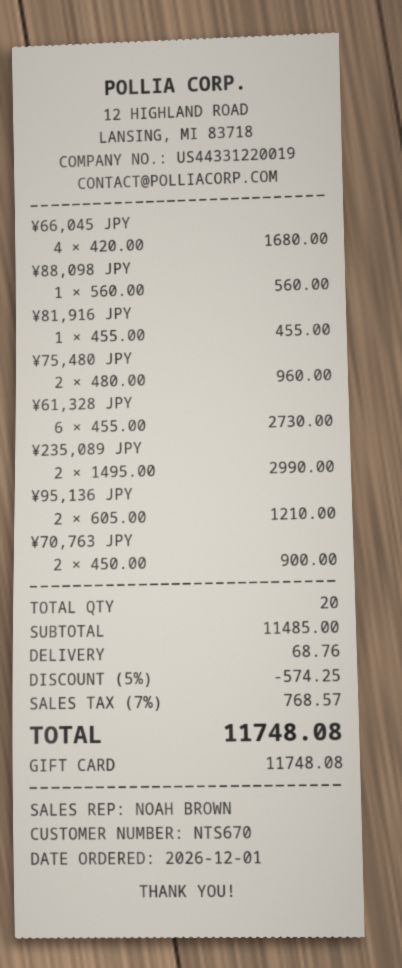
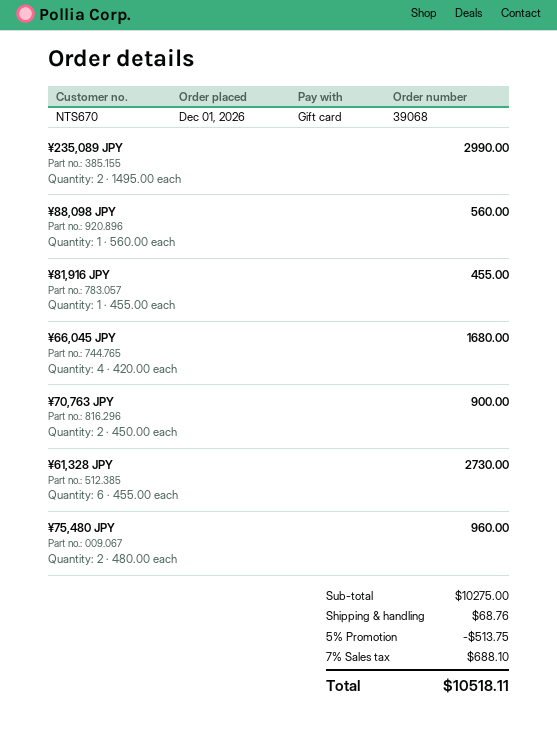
¥95,136 JPY: 2 x 605.00 = 1210.00 -> none
subtotal: 11485.00 -> 10275.00
discount: 5% = 574.25 -> 5% = 513.75
tax: 7% = 768.57 -> 7% = 688.10
total: 11748.08 -> 10518.11

